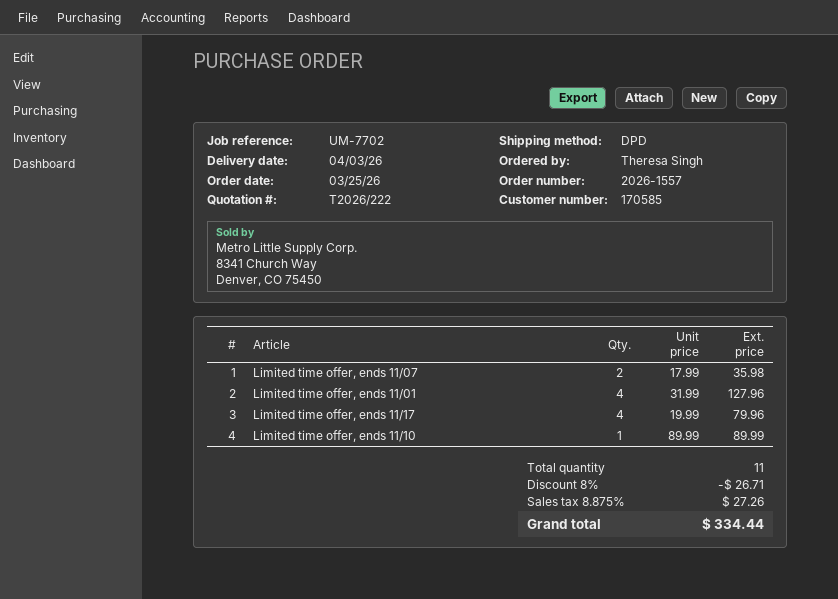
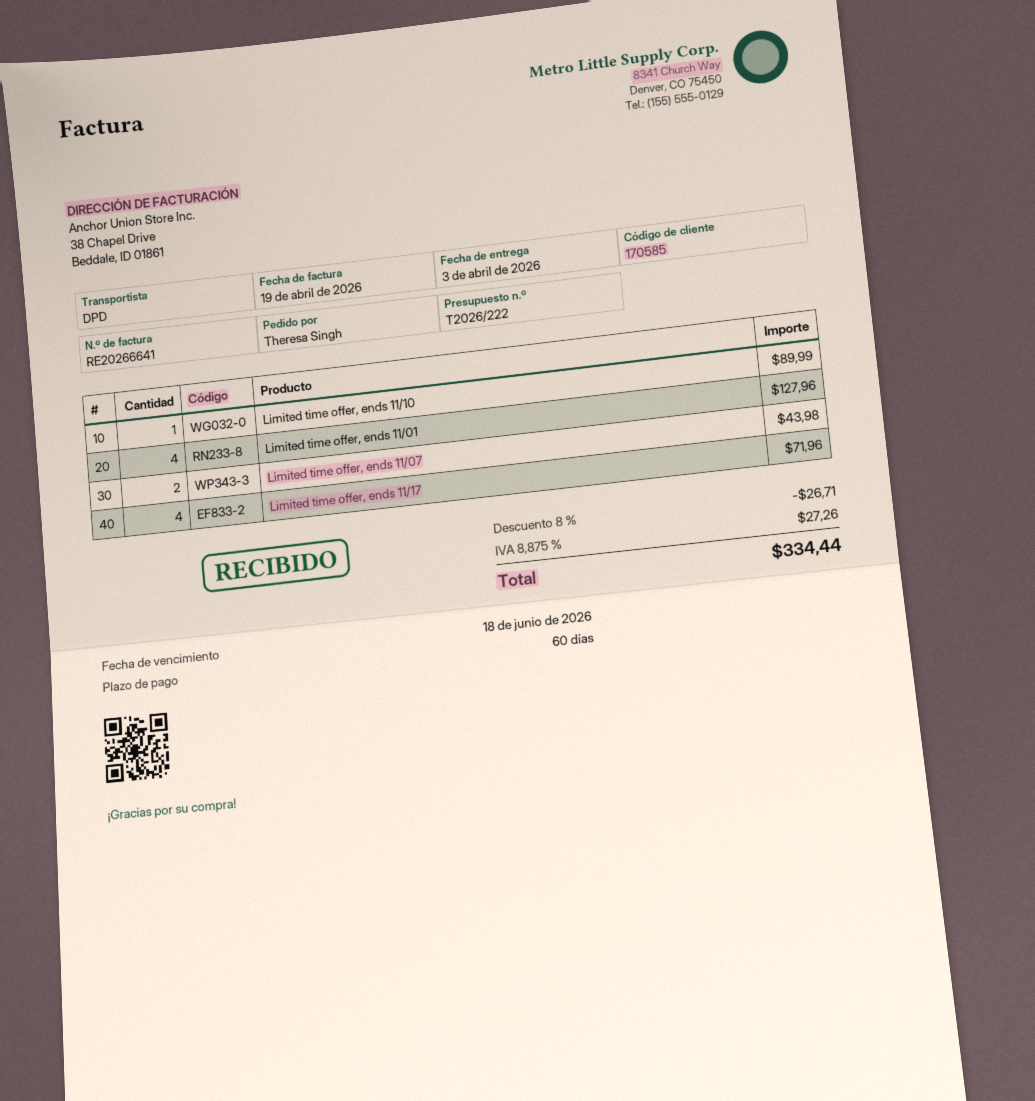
Limited time offer, ends 11/07: 2 for 35.98 -> 2 for 43.98
Limited time offer, ends 11/17: 4 for 79.96 -> 4 for 71.96

